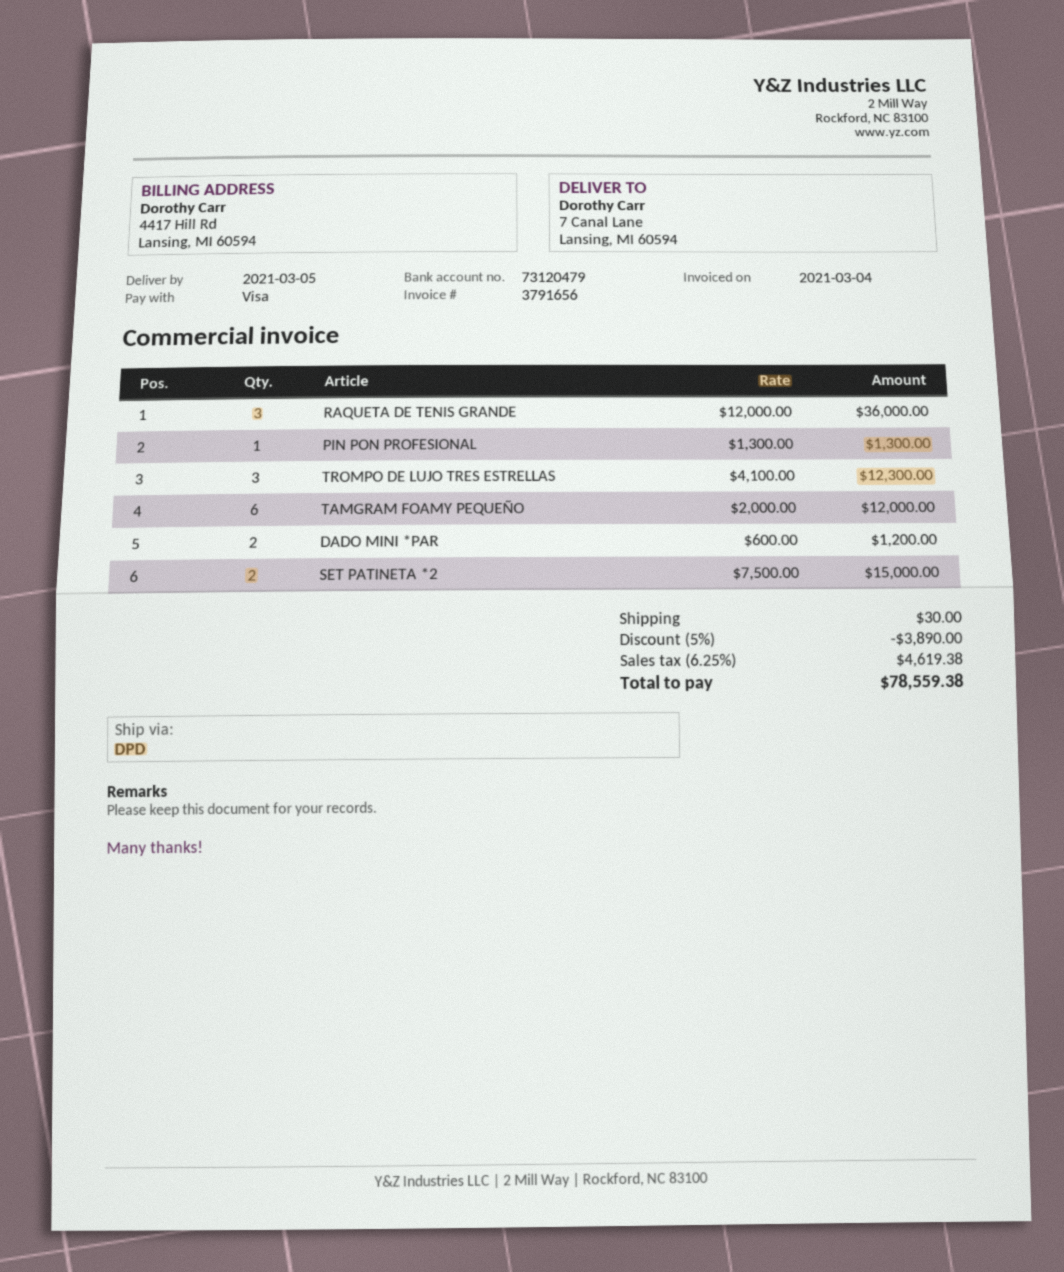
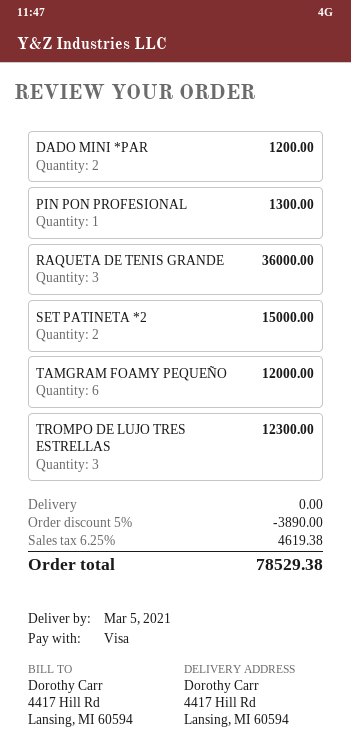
ship to: 7 Canal Lane, Lansing, MI 60594 -> 4417 Hill Rd, Lansing, MI 60594
shipping: 30.00 -> 0.00
total: 78559.38 -> 78529.38

